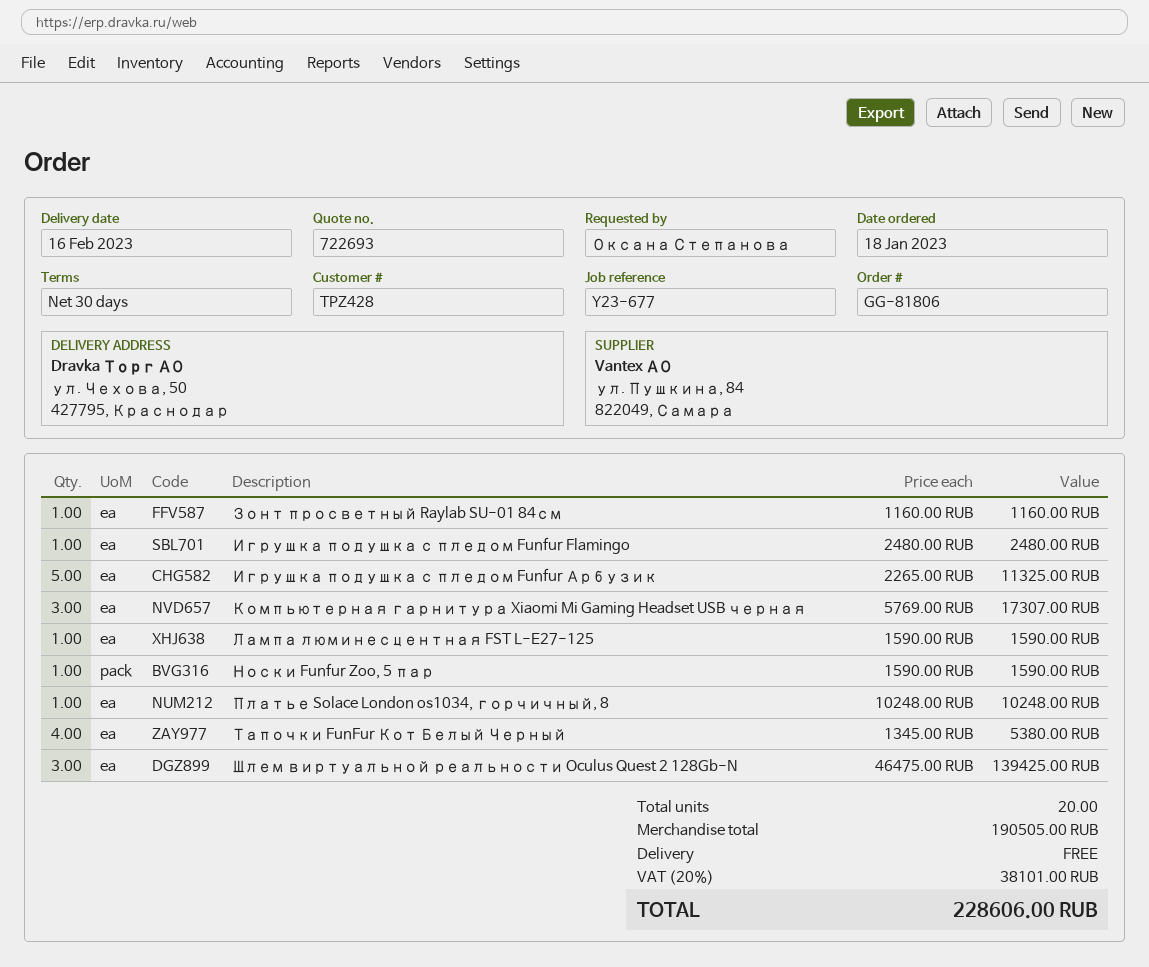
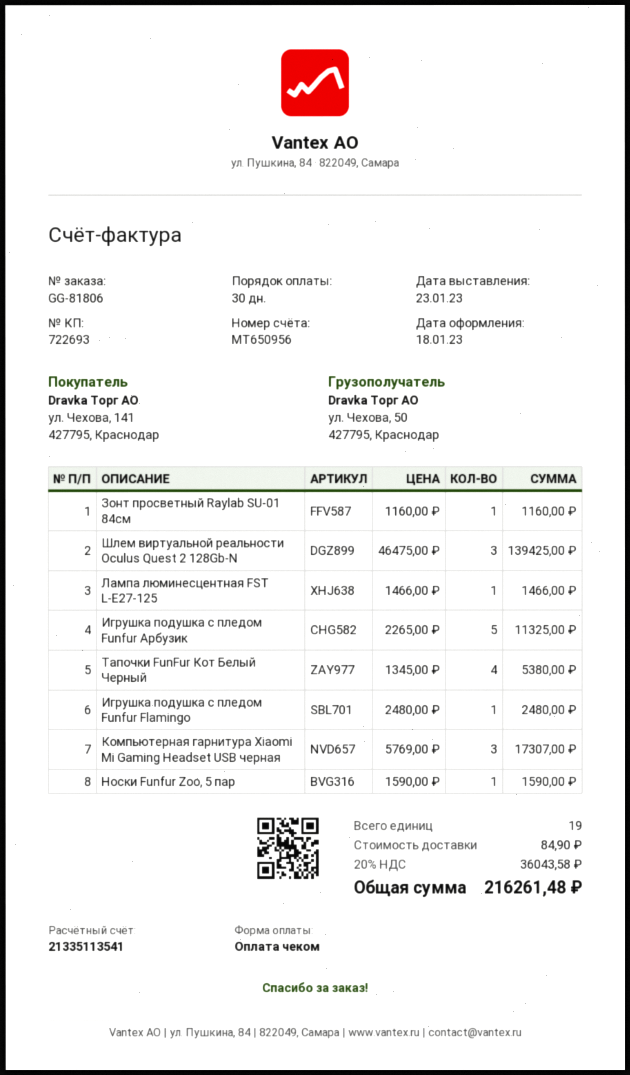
Лампа люминесцентная FST L-E27-125: 1 x 1590.00 = 1590.00 -> 1 x 1466.00 = 1466.00
Платье Solace London os1034, горчичный, 8: 1 x 10248.00 = 10248.00 -> none
total quantity: 20 -> 19
shipping: 0.00 -> 84.90
tax: 20% = 38101.00 -> 20% = 36043.58
total: 228606.00 -> 216261.48

